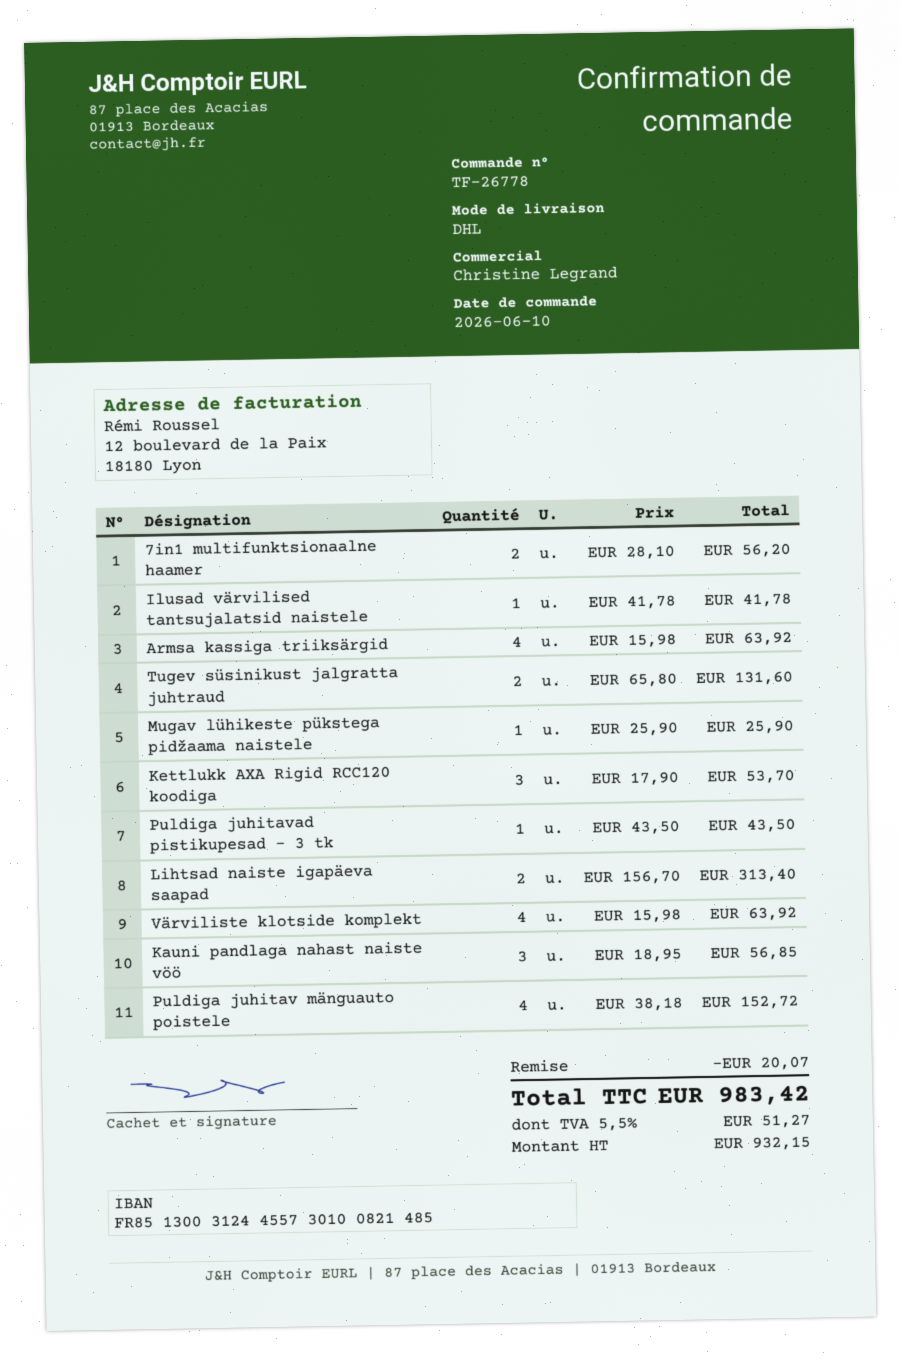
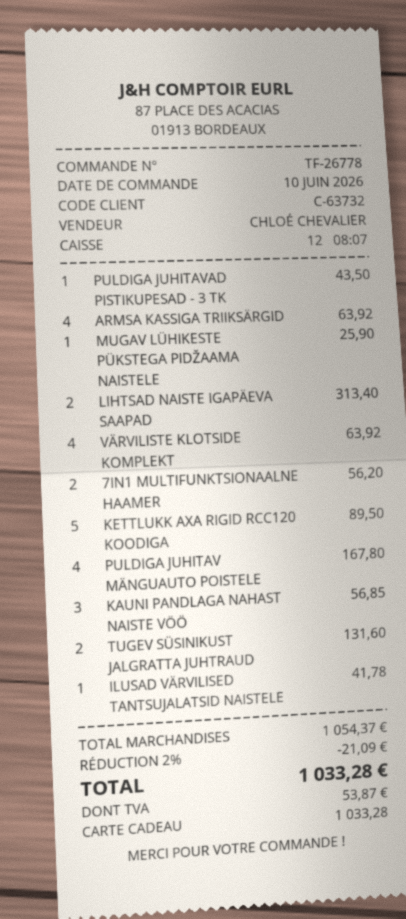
sales rep: Christine Legrand -> CHLOÉ CHEVALIER
Kettlukk AXA Rigid RCC120 koodiga: 3 for 53.70 -> 5 for 89.50
Puldiga juhitav mänguauto poistele: 4 for 152.72 -> 4 for 167.80
discount: 20.07 -> 21.09
tax: 51.27 -> 53.87
total: 983.42 -> 1033.28

